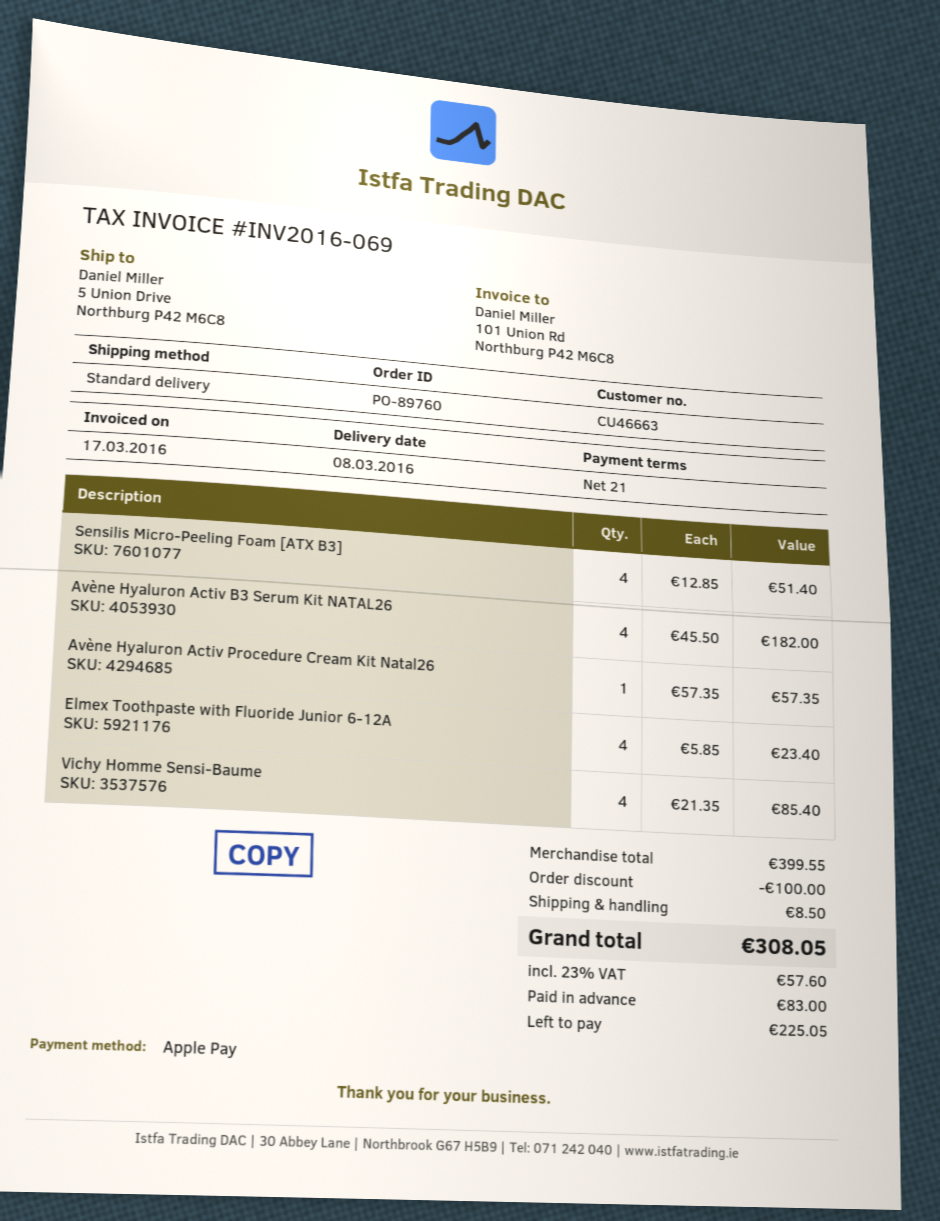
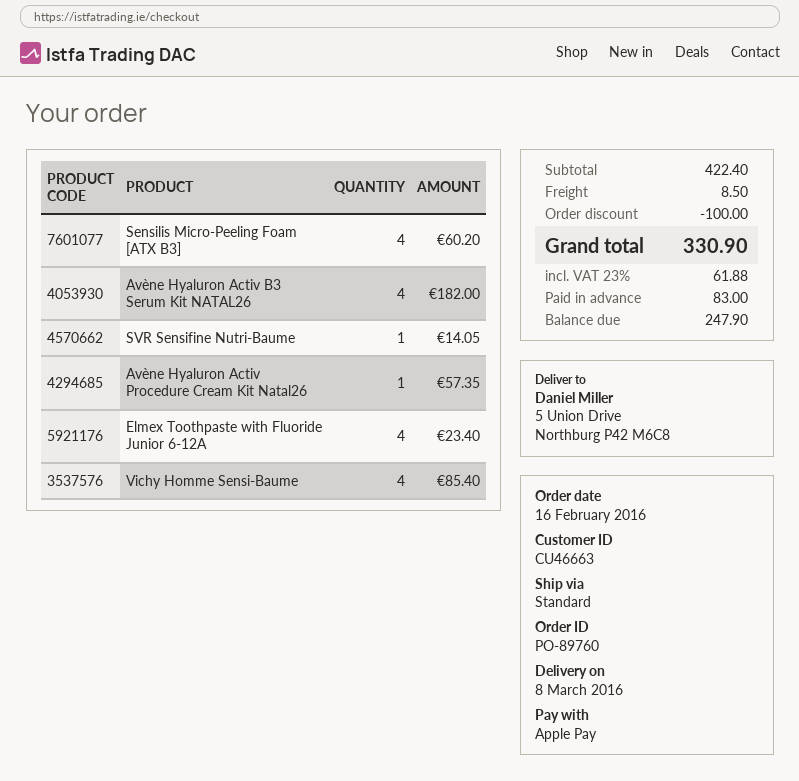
Sensilis Micro-Peeling Foam [ATX B3]: 4 for 51.40 -> 4 for 60.20
SVR Sensifine Nutri-Baume: none -> 1 for 14.05
subtotal: 399.55 -> 422.40
tax: 23% = 57.60 -> 23% = 61.88
total: 308.05 -> 330.90
balance: 225.05 -> 247.90

